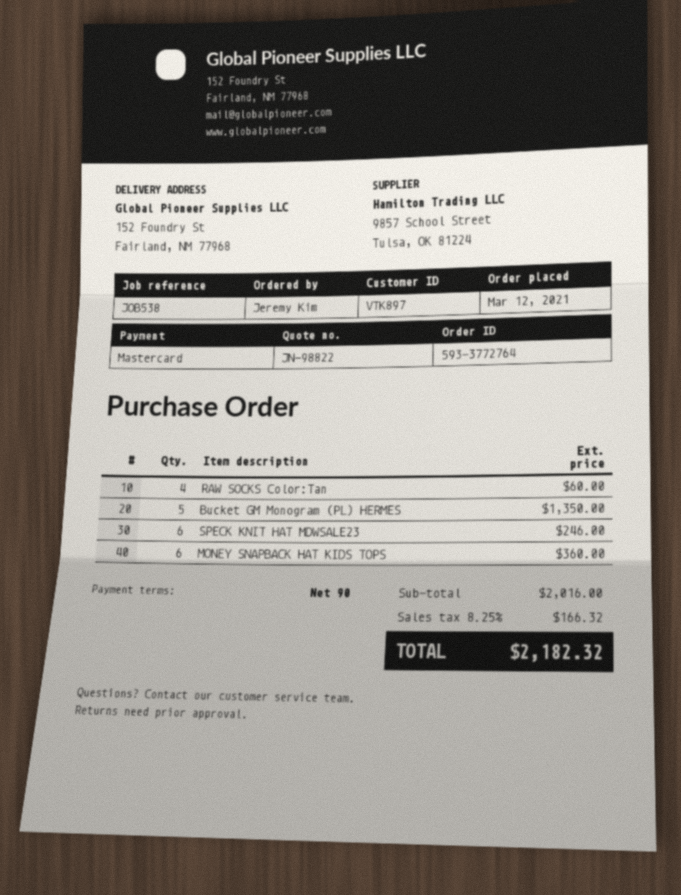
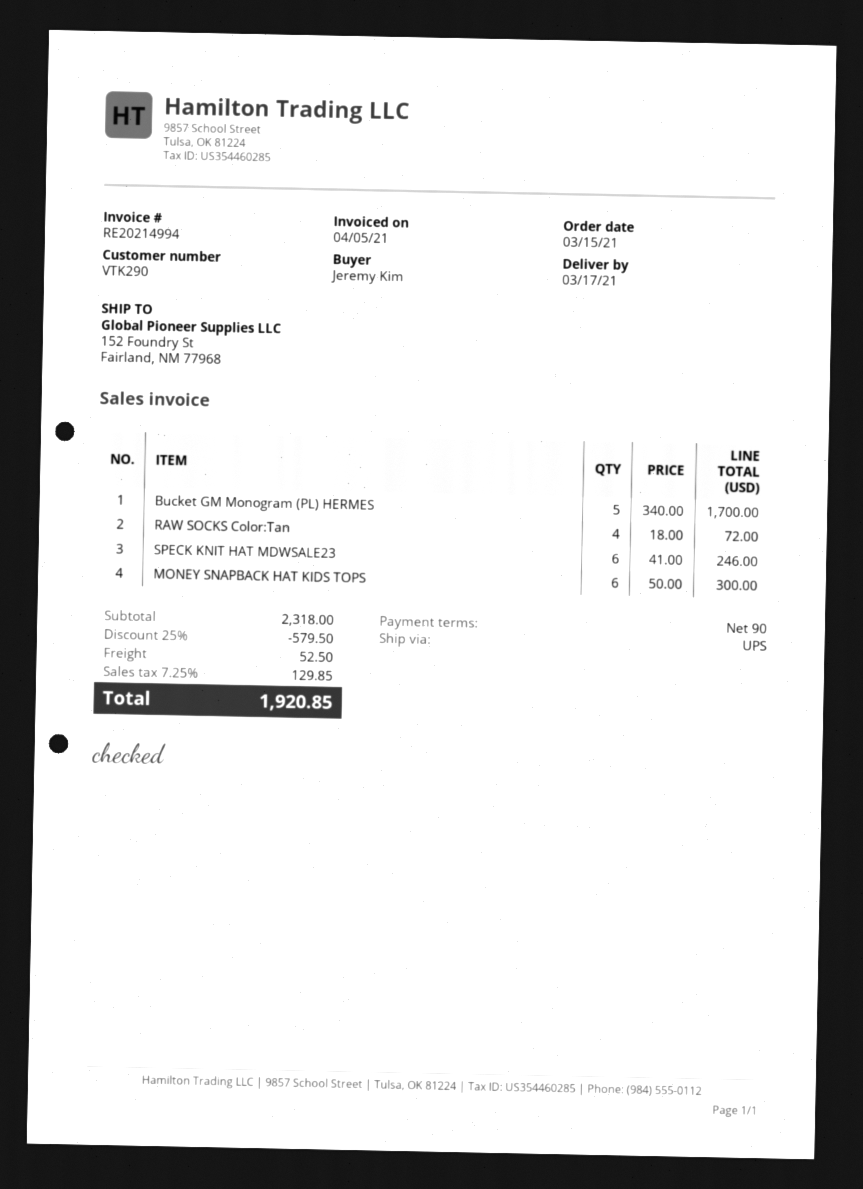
order date: 2021-03-12 -> 2021-03-15
customer number: VTK897 -> VTK290
RAW SOCKS Color:Tan: 4 for 60.00 -> 4 for 72.00
Bucket GM Monogram (PL) HERMES: 5 for 1350.00 -> 5 for 1700.00
MONEY SNAPBACK HAT KIDS TOPS: 6 for 360.00 -> 6 for 300.00
subtotal: 2016.00 -> 2318.00
discount: none -> 25% = 579.50
shipping: none -> 52.50
tax: 8.25% = 166.32 -> 7.25% = 129.85
total: 2182.32 -> 1920.85

